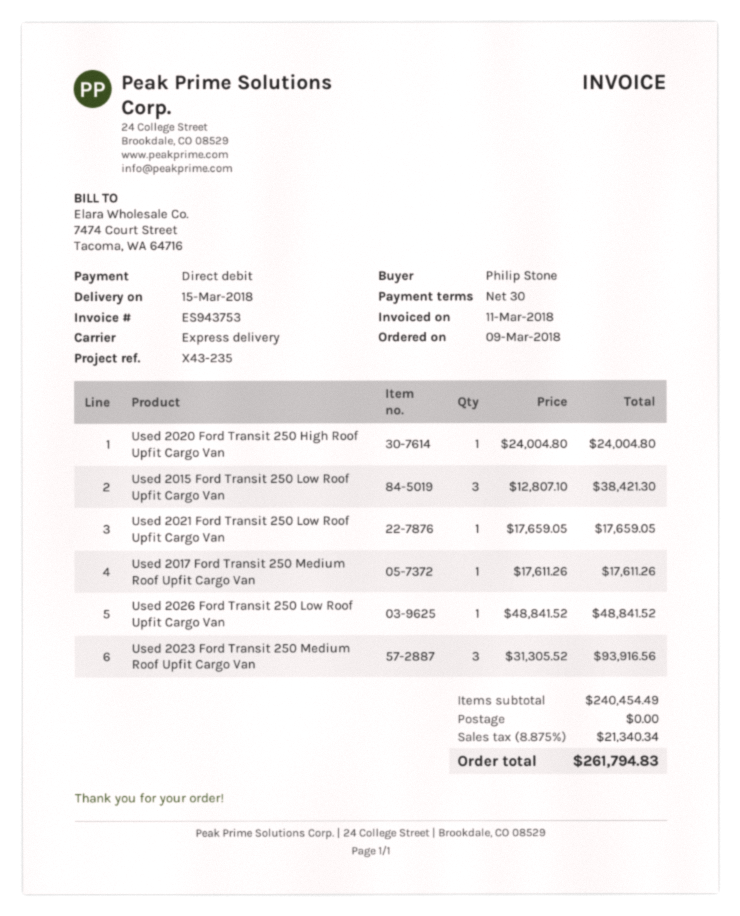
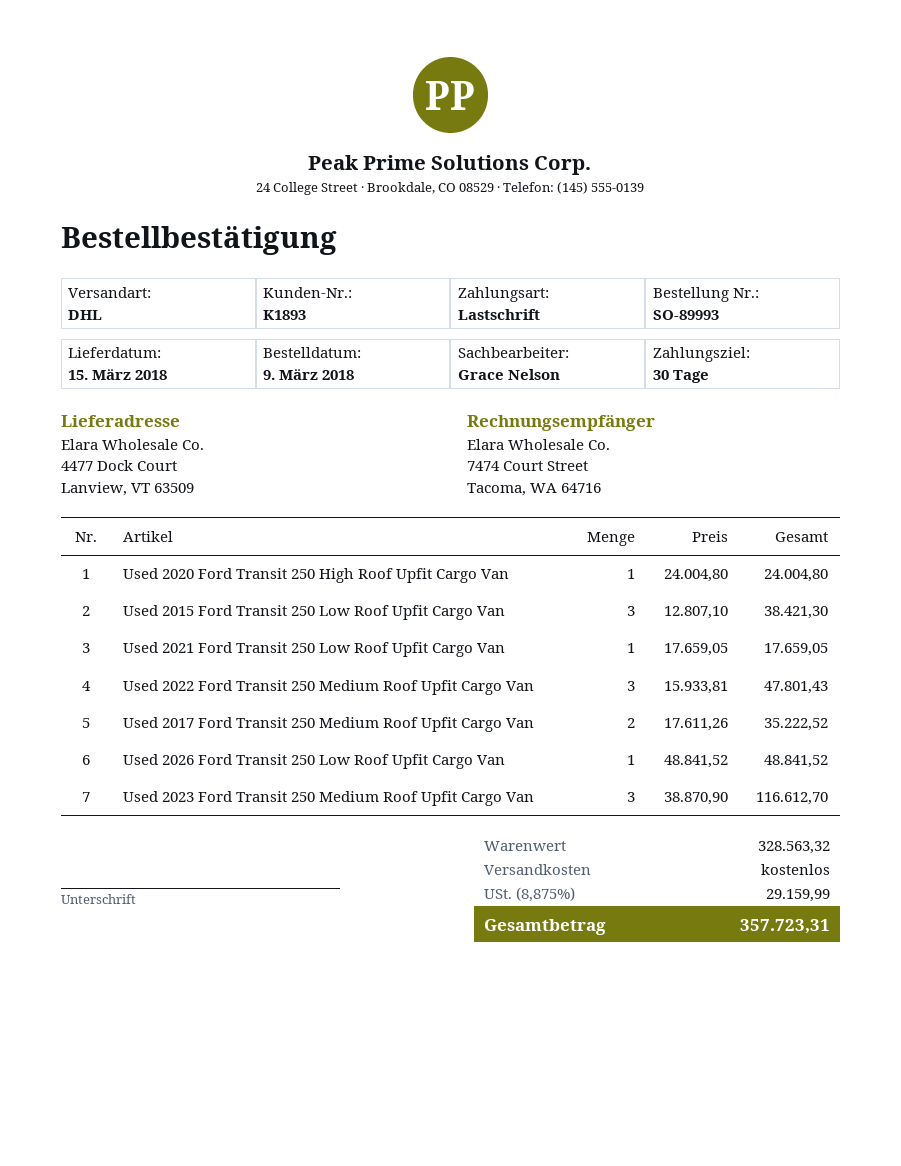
shipping method: express -> DHL
Used 2017 Ford Transit 250 Medium Roof Upfit Cargo Van: 1 x 17611.26 = 17611.26 -> 2 x 17611.26 = 35222.52
Used 2023 Ford Transit 250 Medium Roof Upfit Cargo Van: 3 x 31305.52 = 93916.56 -> 3 x 38870.90 = 116612.70
Used 2022 Ford Transit 250 Medium Roof Upfit Cargo Van: none -> 3 x 15933.81 = 47801.43
subtotal: 240454.49 -> 328563.32
tax: 8.875% = 21340.34 -> 8.875% = 29159.99
total: 261794.83 -> 357723.31

